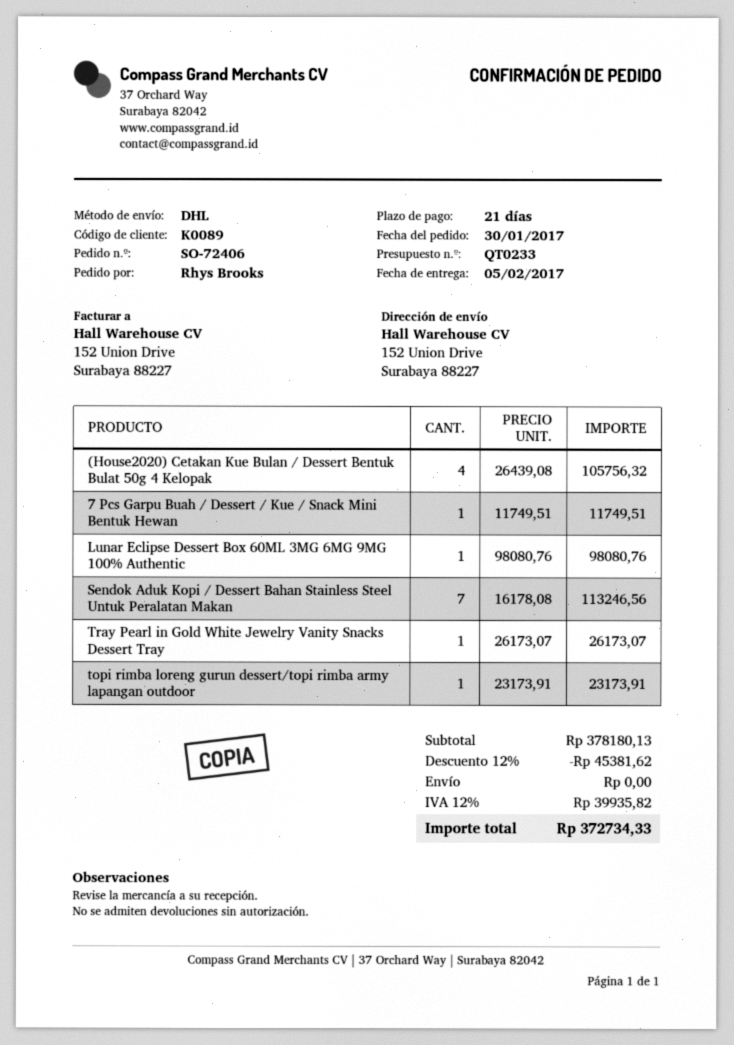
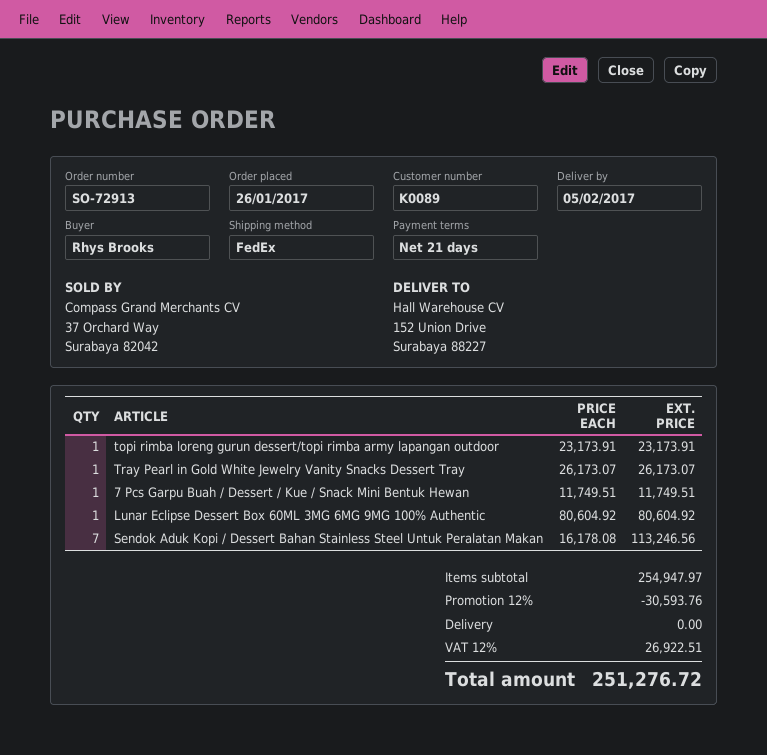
order number: SO-72406 -> SO-72913
order date: 2017-01-30 -> 2017-01-26
shipping method: DHL -> FedEx
(House2020) Cetakan Kue Bulan / Dessert Bentuk Bulat 50g 4 Kelopak: 4 x 26439.08 = 105756.32 -> none
Lunar Eclipse Dessert Box 60ML 3MG 6MG 9MG 100% Authentic: 1 x 98080.76 = 98080.76 -> 1 x 80604.92 = 80604.92
subtotal: 378180.13 -> 254947.97
discount: 12% = 45381.62 -> 12% = 30593.76
tax: 12% = 39935.82 -> 12% = 26922.51
total: 372734.33 -> 251276.72

